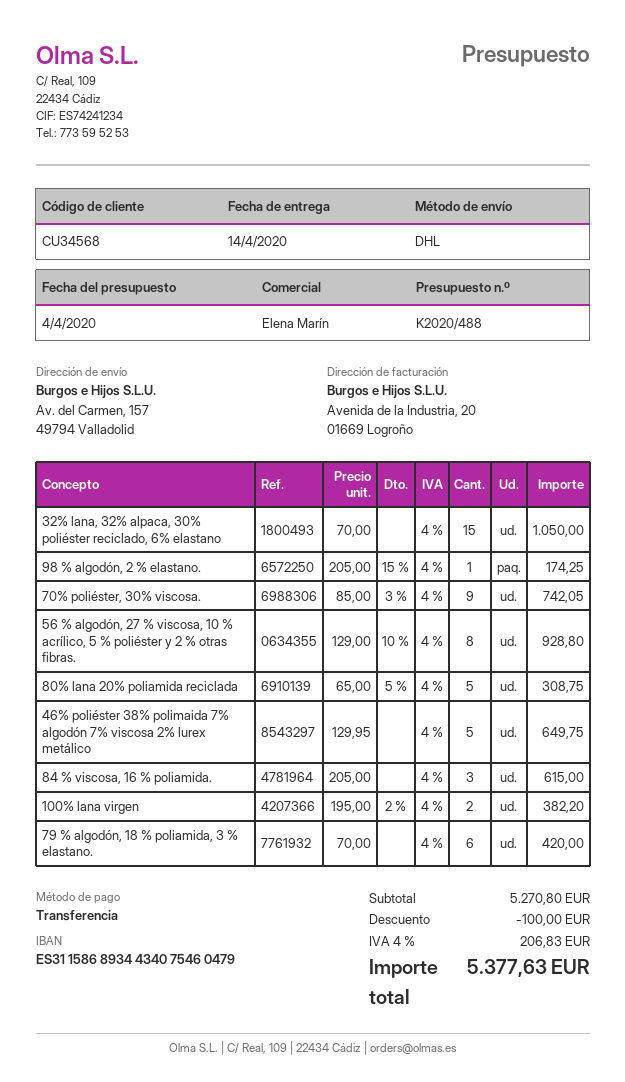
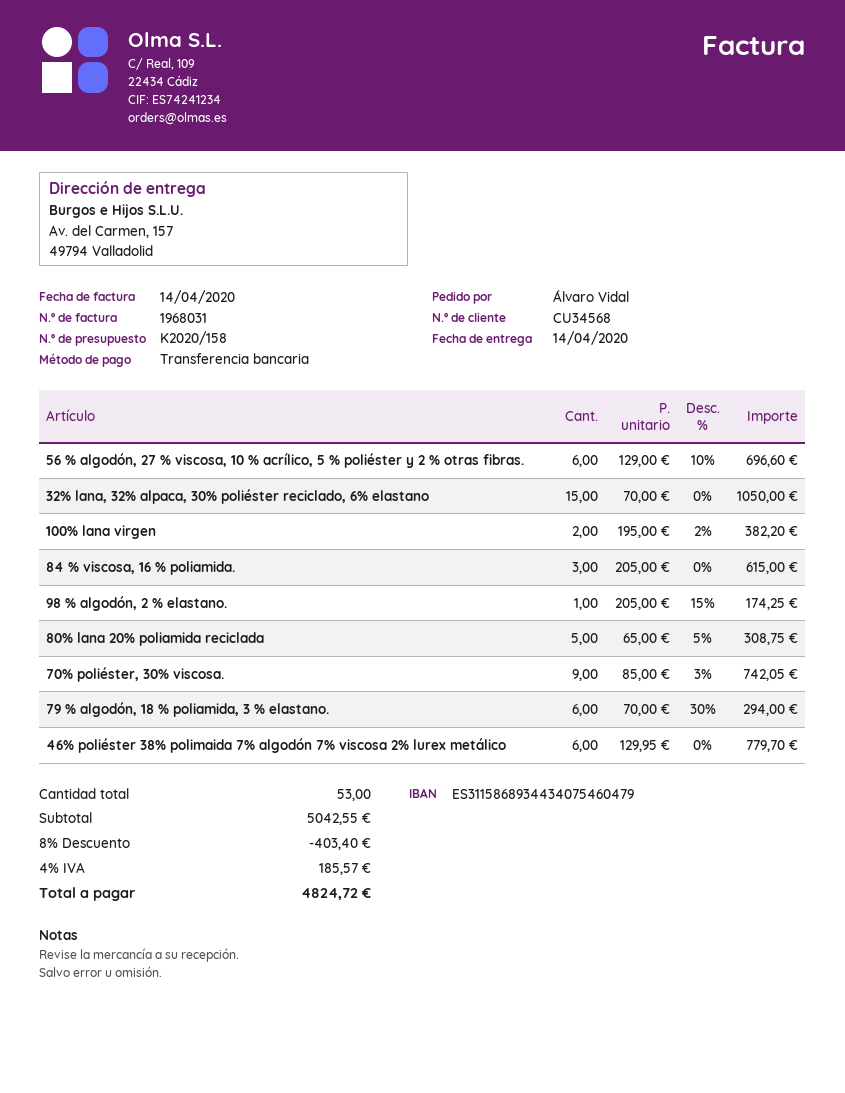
quote number: K2020/488 -> K2020/158
56 % algodón, 27 % viscosa, 10 % acrílico, 5 % poliéster y 2 % otras fibras.: 8 x 129.00 - 10% = 928.80 -> 6 x 129.00 - 10% = 696.60
46% poliéster 38% polimaida 7% algodón 7% viscosa 2% lurex metálico: 5 x 129.95 = 649.75 -> 6 x 129.95 = 779.70
79 % algodón, 18 % poliamida, 3 % elastano.: 6 x 70.00 = 420.00 -> 6 x 70.00 - 30% = 294.00
subtotal: 5270.80 -> 5042.55
discount: 100.00 -> 403.40
tax: 4% = 206.83 -> 4% = 185.57
total: 5377.63 -> 4824.72

